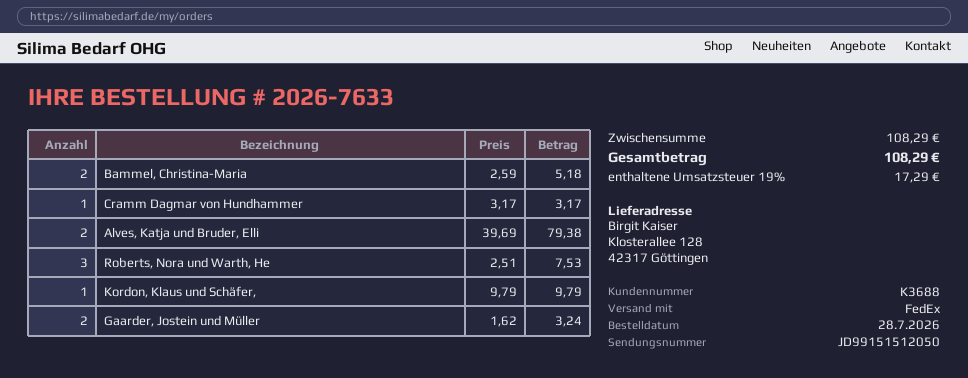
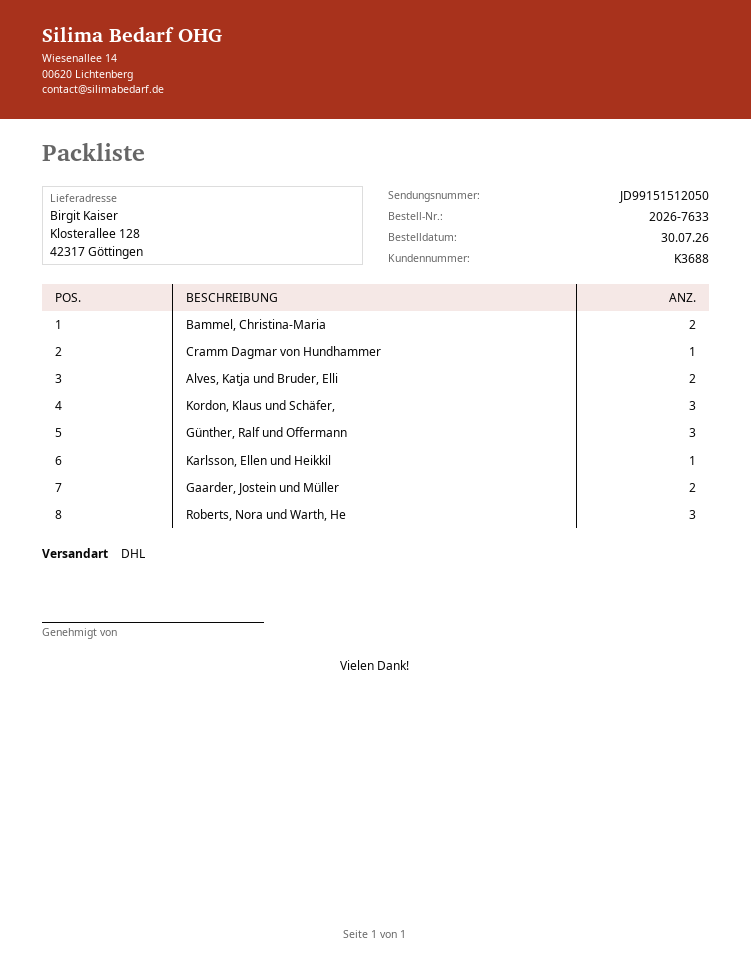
order date: 2026-07-28 -> 2026-07-30
shipping method: FedEx -> DHL
Kordon, Klaus und Schäfer,: 1 -> 3
Günther, Ralf und Offermann: none -> 3
Karlsson, Ellen und Heikkil: none -> 1

